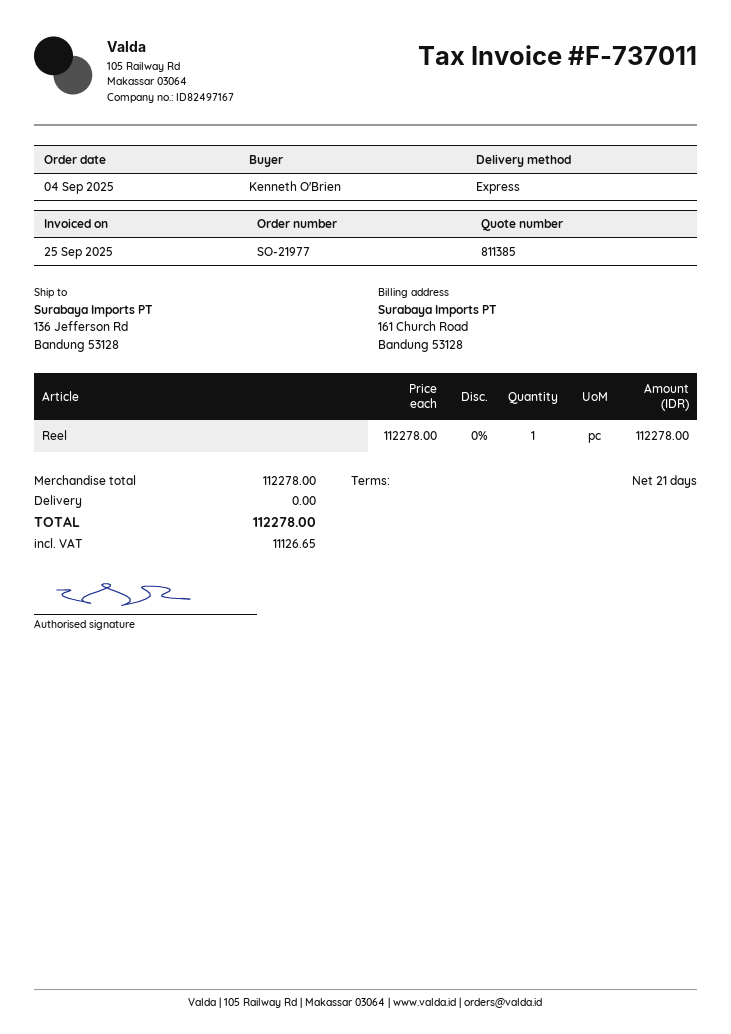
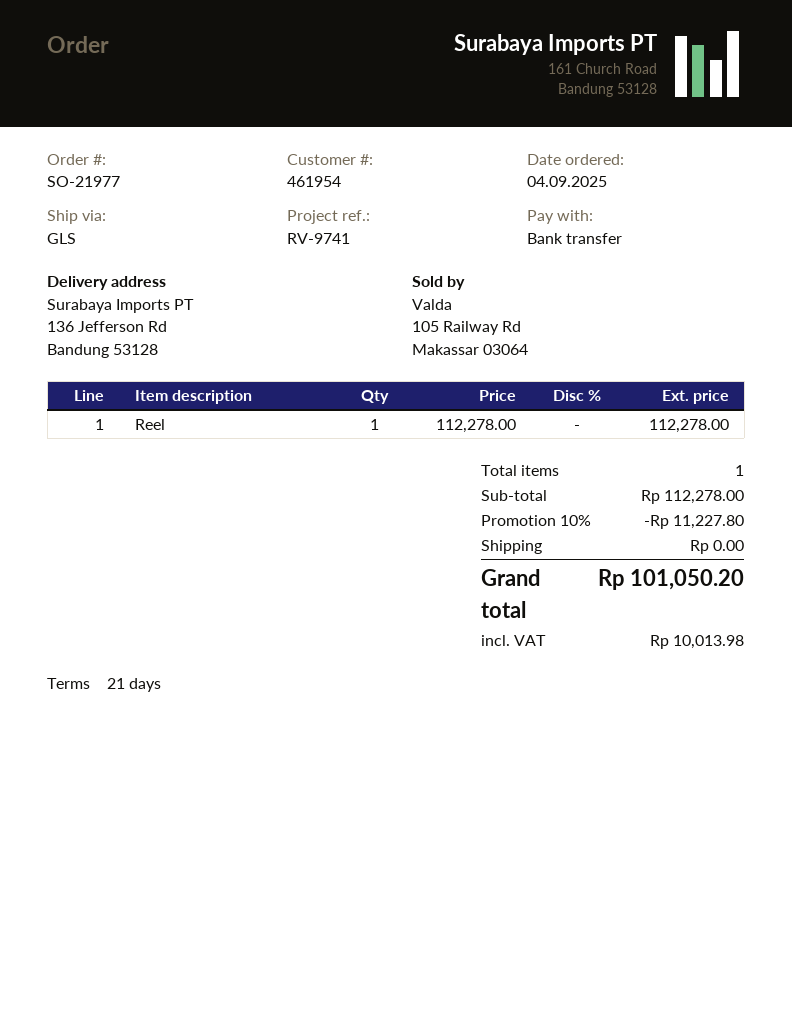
shipping method: express -> GLS
discount: none -> 10% = 11227.80
tax: 11126.65 -> 10013.98
total: 112278.00 -> 101050.20

